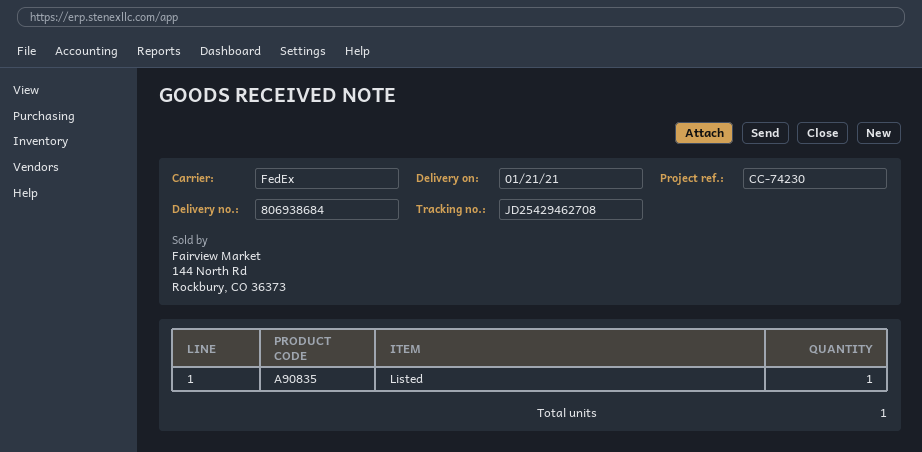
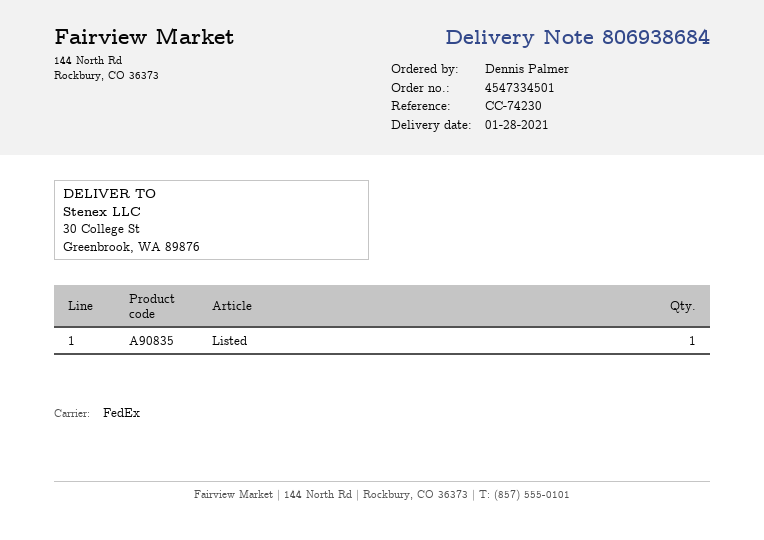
delivery date: 2021-01-21 -> 2021-01-28

